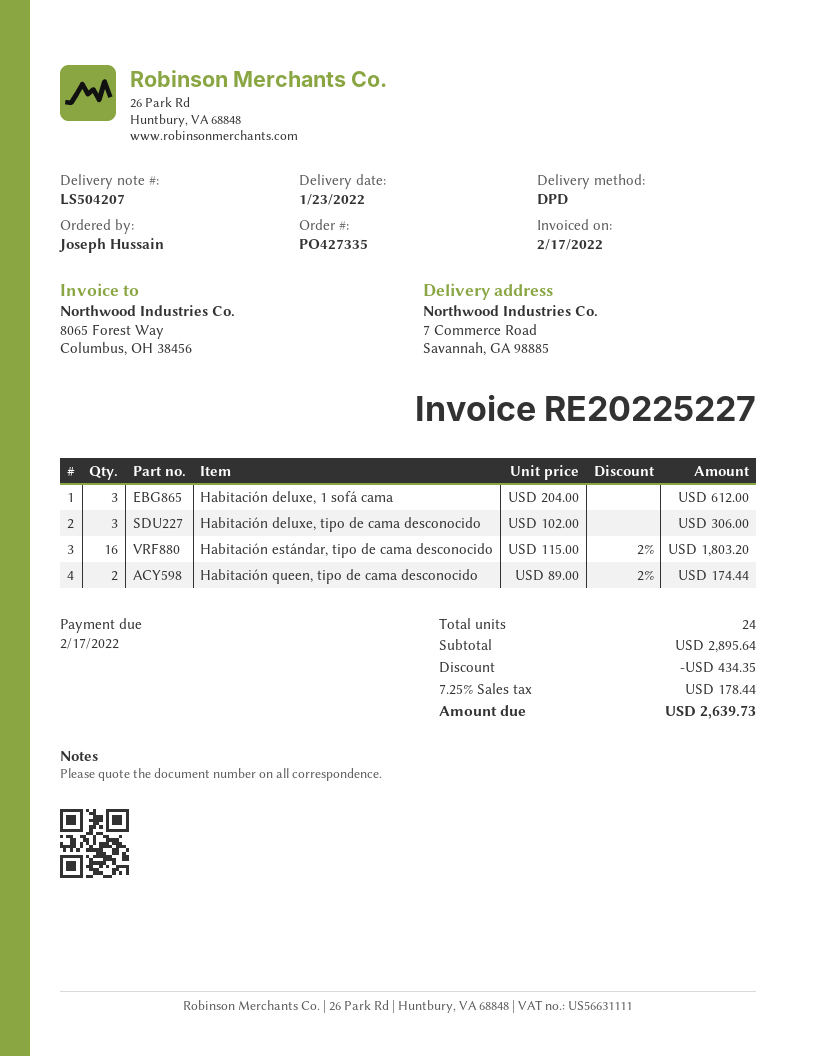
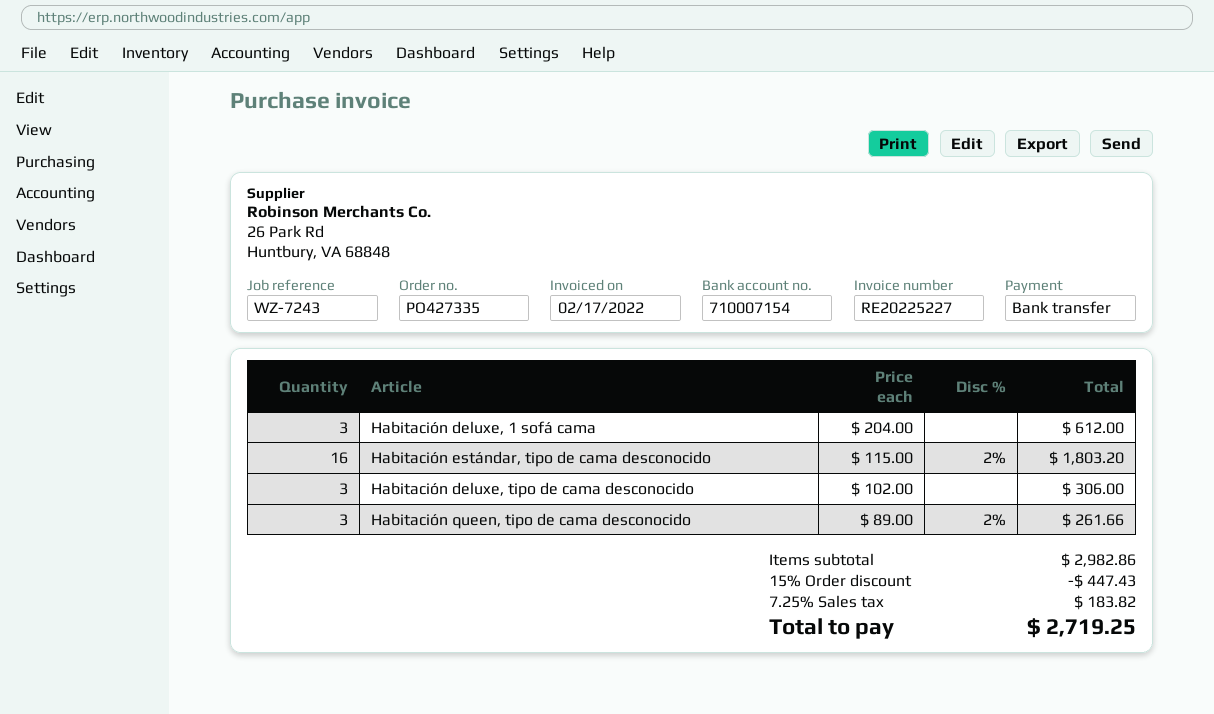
Habitación queen, tipo de cama desconocido: 2 x 89.00 - 2% = 174.44 -> 3 x 89.00 - 2% = 261.66
subtotal: 2895.64 -> 2982.86
discount: 434.35 -> 447.43
tax: 7.25% = 178.44 -> 7.25% = 183.82
total: 2639.73 -> 2719.25

